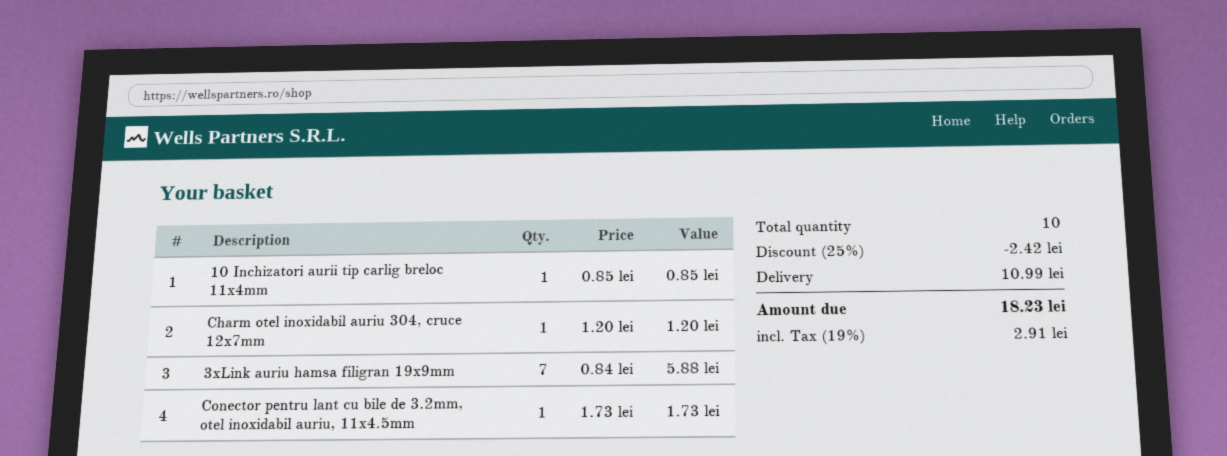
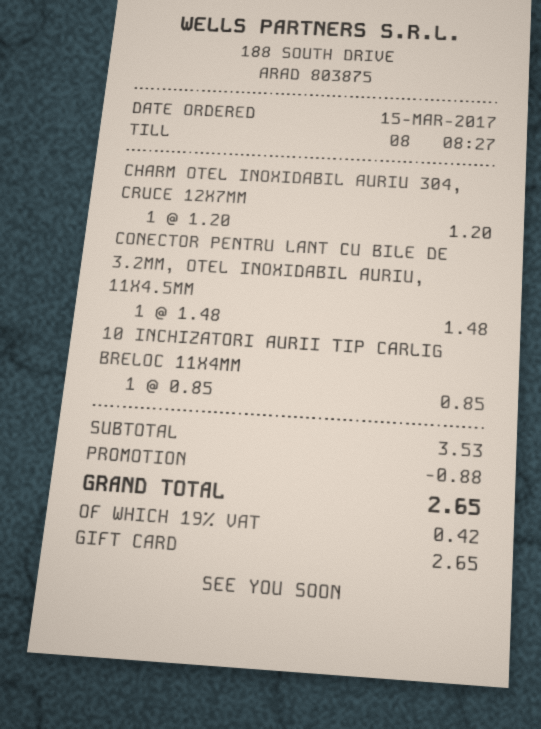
3xLink auriu hamsa filigran 19x9mm: 7 x 0.84 = 5.88 -> none
Conector pentru lant cu bile de 3.2mm, otel inoxidabil auriu, 11x4.5mm: 1 x 1.73 = 1.73 -> 1 x 1.48 = 1.48
discount: 2.42 -> 0.88
shipping: 10.99 -> none
tax: 19% = 2.91 -> 19% = 0.42
total: 18.23 -> 2.65

